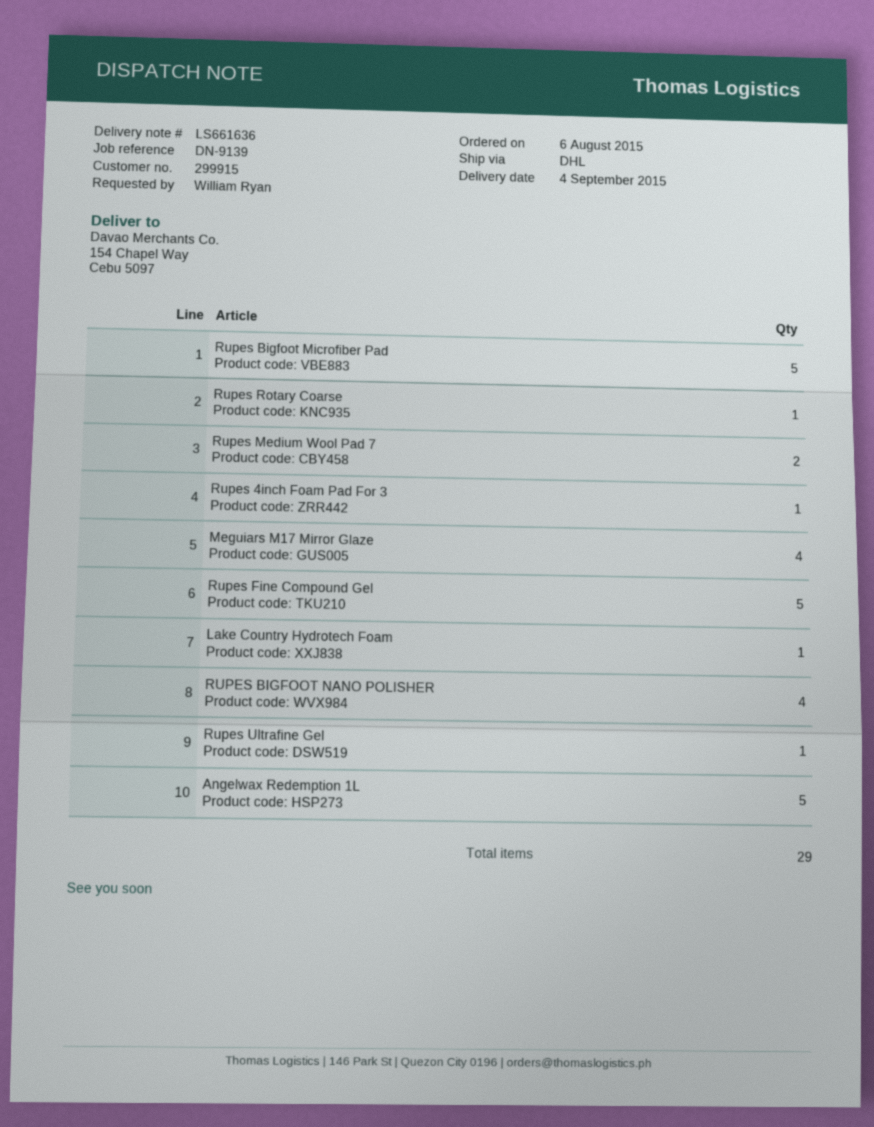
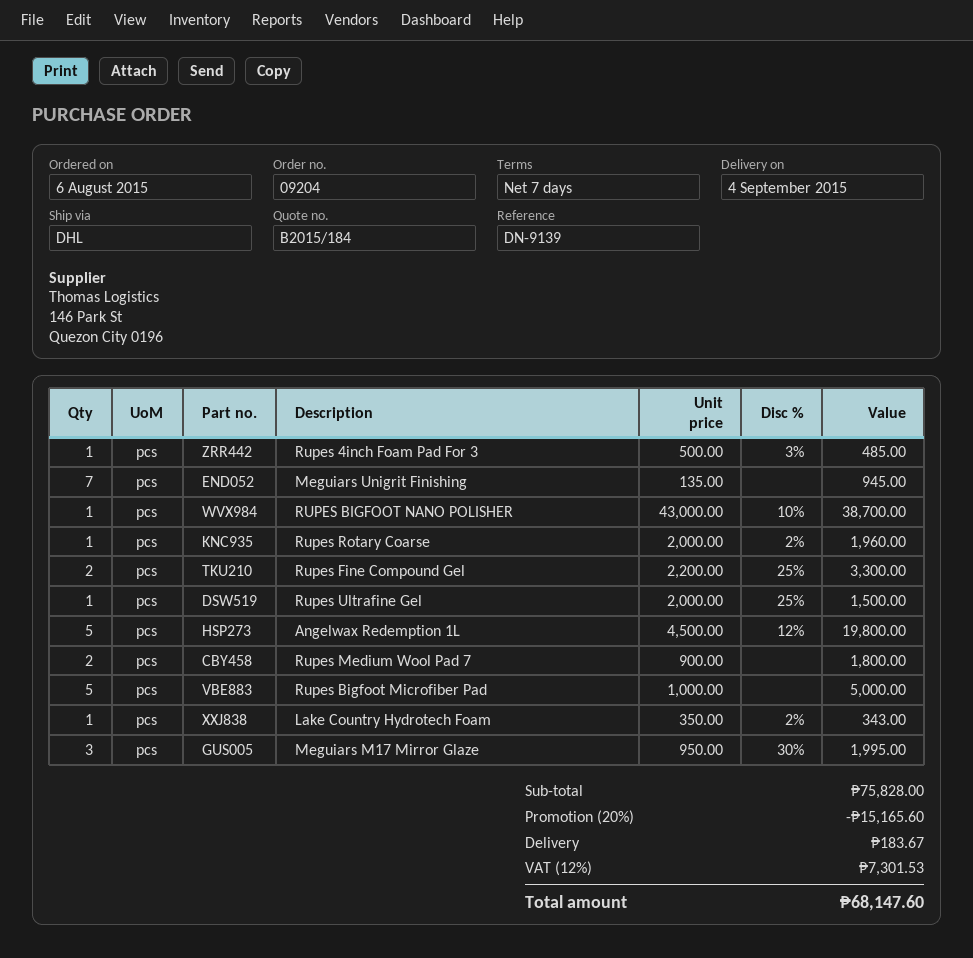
Meguiars M17 Mirror Glaze: 4 -> 3
Rupes Fine Compound Gel: 5 -> 2
RUPES BIGFOOT NANO POLISHER: 4 -> 1
Meguiars Unigrit Finishing: none -> 7

